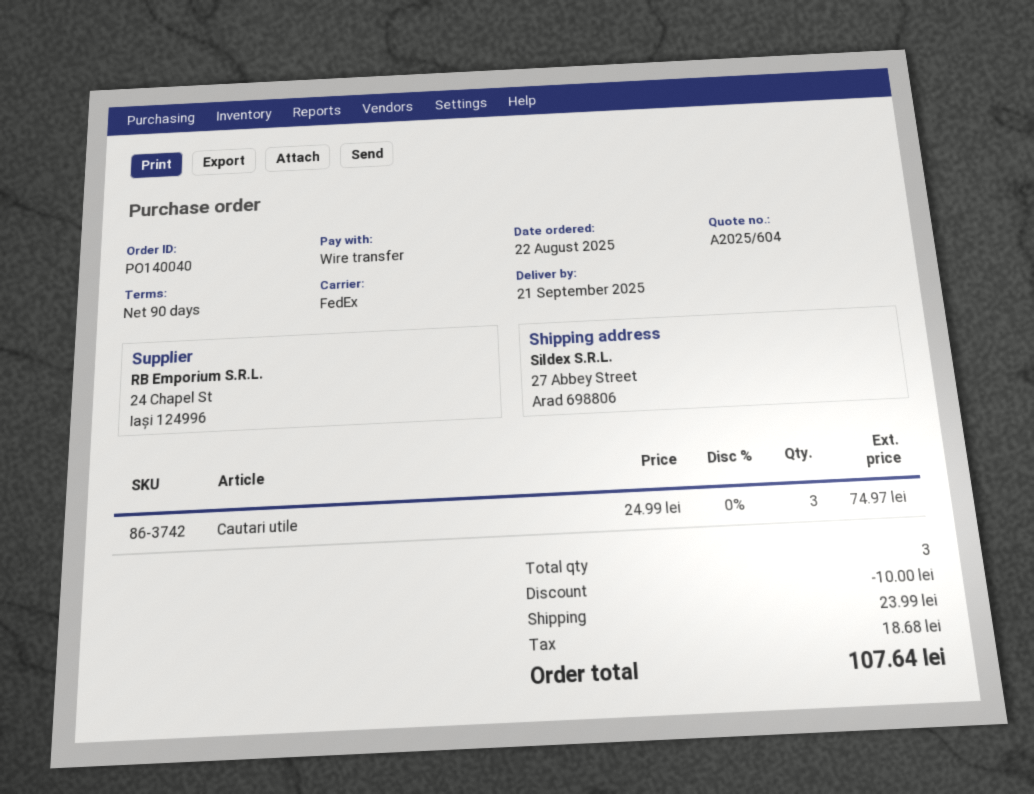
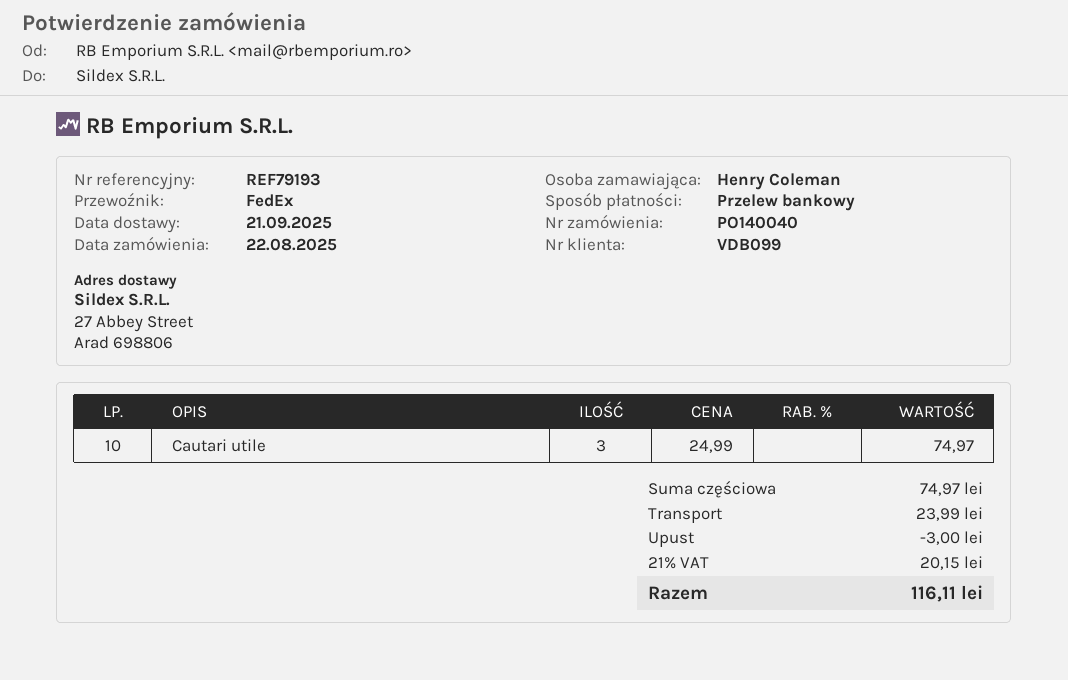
discount: 10.00 -> 3.00
tax: 18.68 -> 20.15
total: 107.64 -> 116.11

